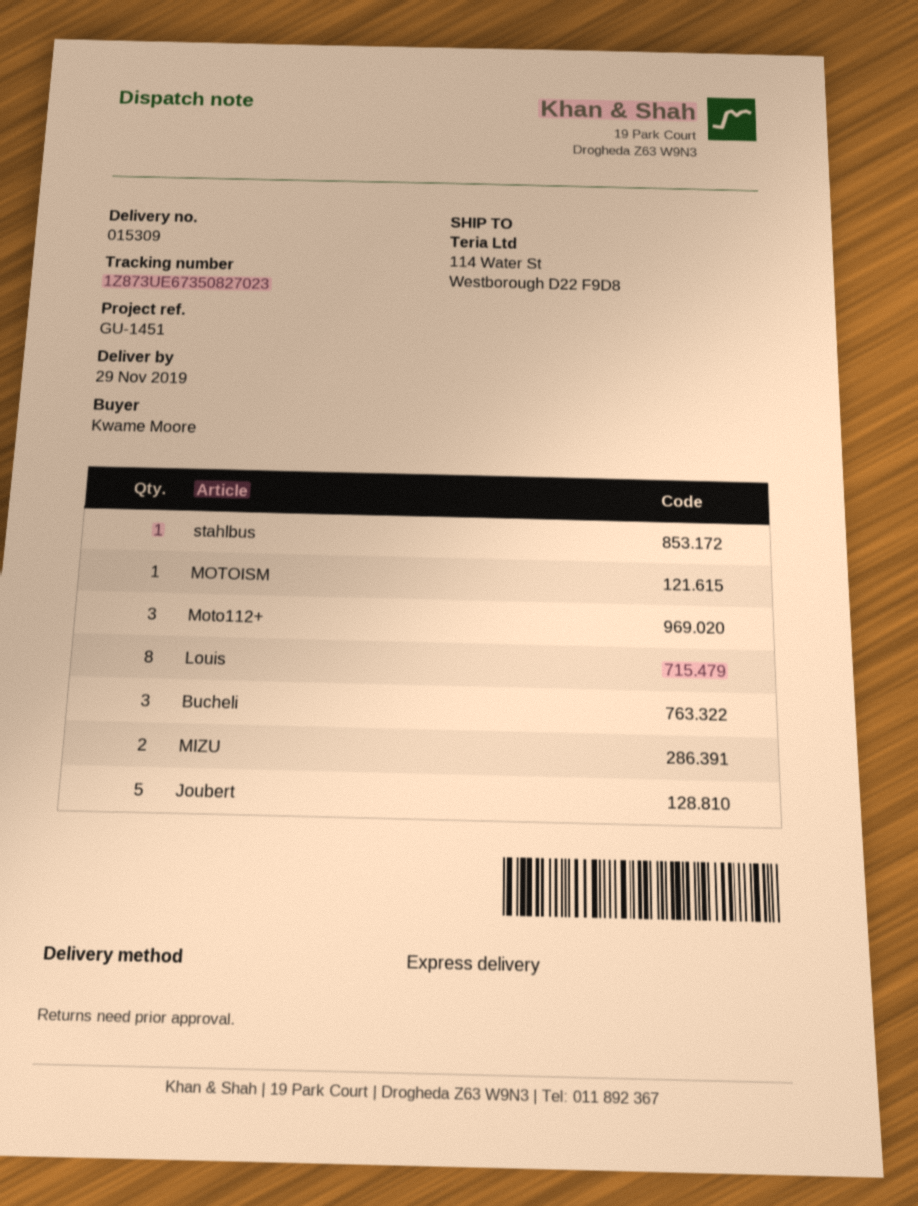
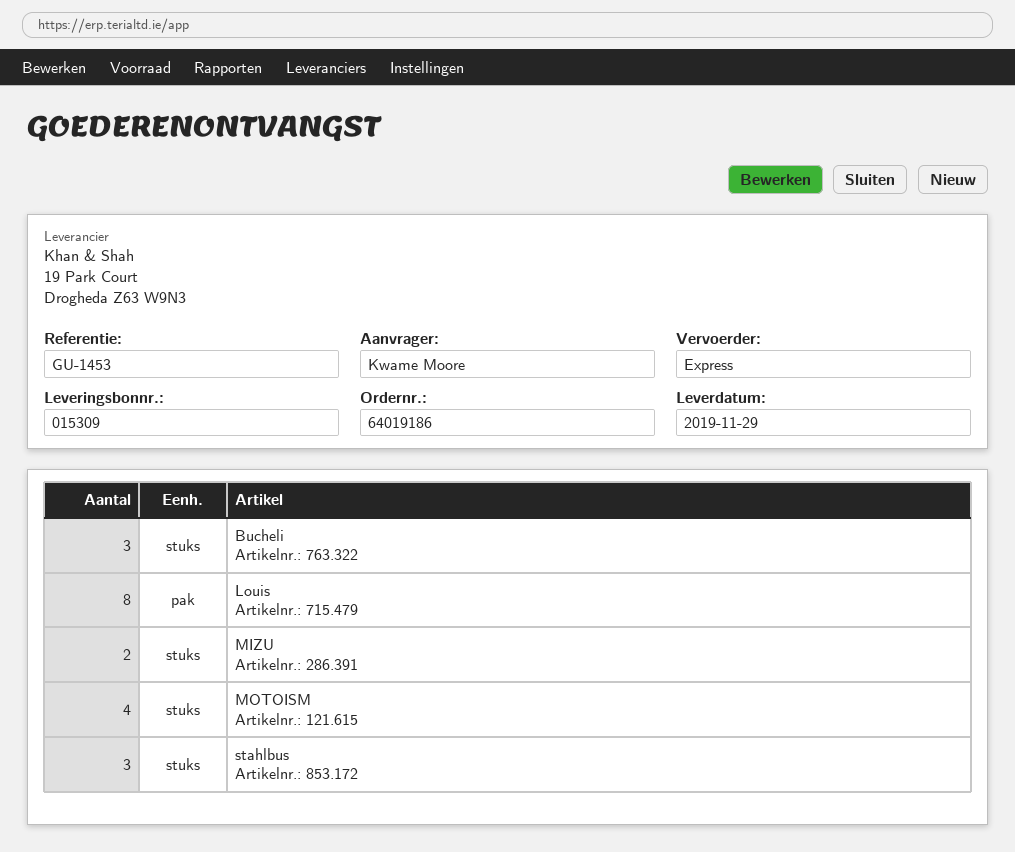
reference: GU-1451 -> GU-1453
stahlbus: 1 -> 3
MOTOISM: 1 -> 4
Moto112+: 3 -> none
Joubert: 5 -> none

